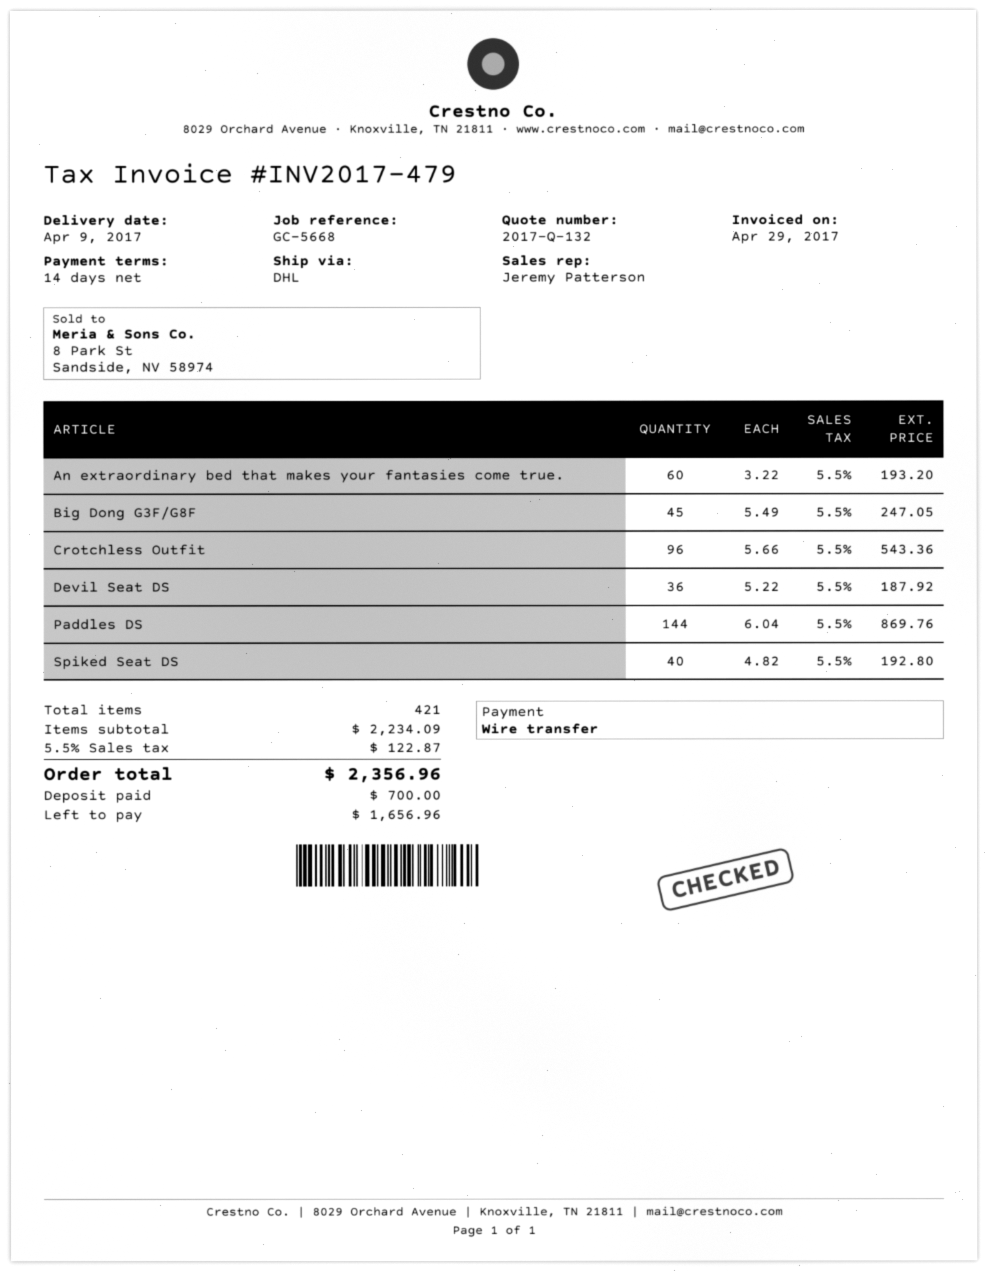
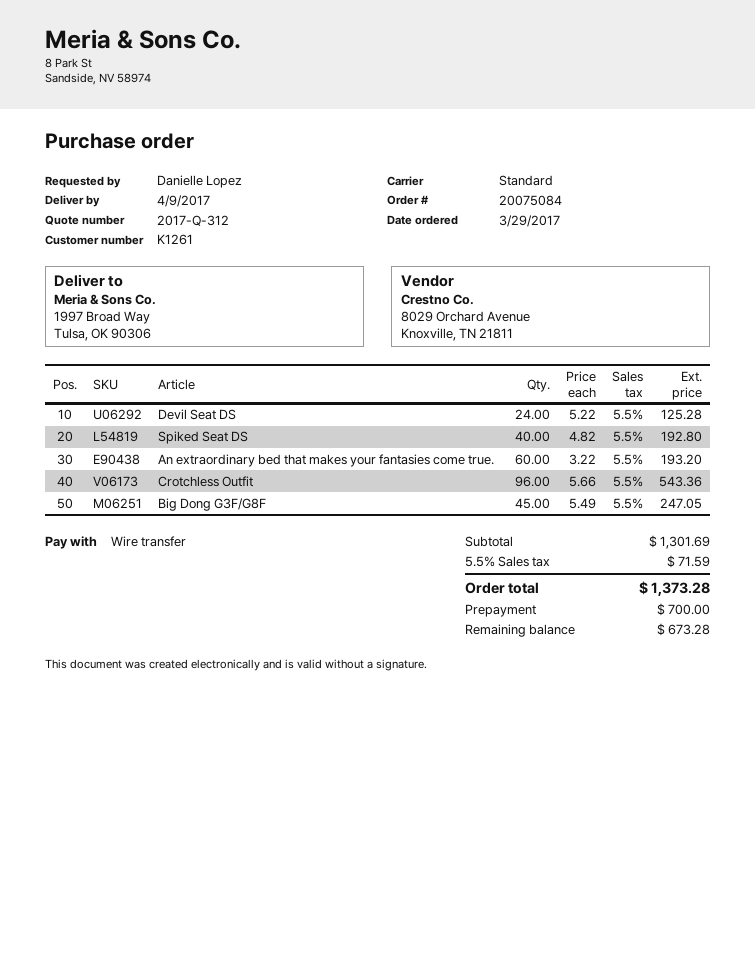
quote number: 2017-Q-132 -> 2017-Q-312
shipping method: DHL -> standard
Devil Seat DS: 36 x 5.22 = 187.92 -> 24 x 5.22 = 125.28
Paddles DS: 144 x 6.04 = 869.76 -> none
subtotal: 2234.09 -> 1301.69
tax: 5.5% = 122.87 -> 5.5% = 71.59
total: 2356.96 -> 1373.28
balance: 1656.96 -> 673.28

